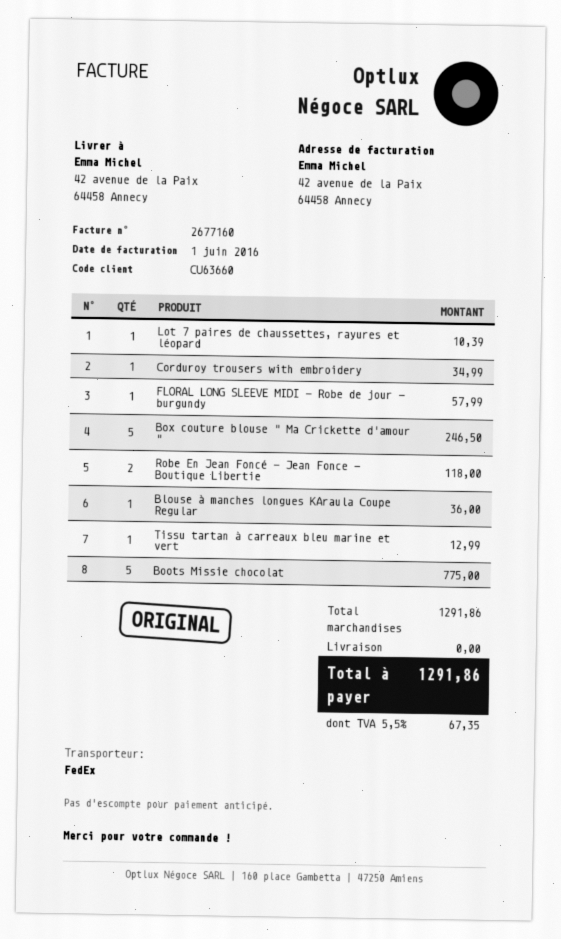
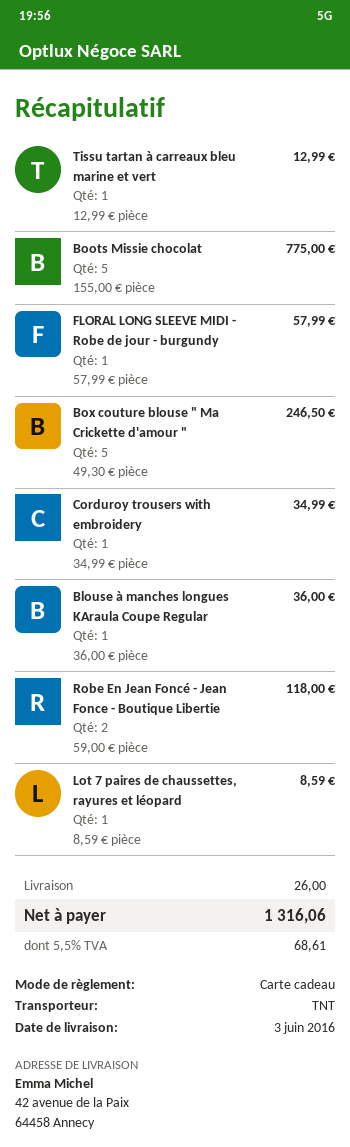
shipping method: FedEx -> TNT
Lot 7 paires de chaussettes, rayures et léopard: 1 for 10.39 -> 1 for 8.59
shipping: 0.00 -> 26.00
tax: 5.5% = 67.35 -> 5.5% = 68.61
total: 1291.86 -> 1316.06

